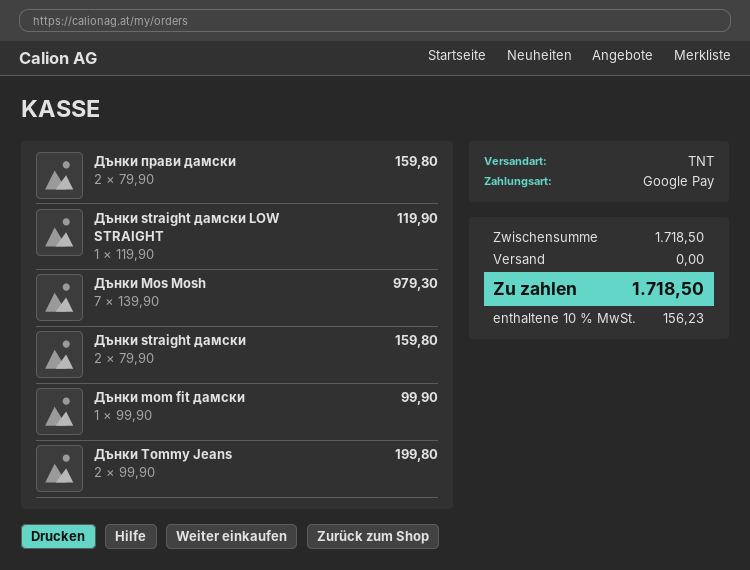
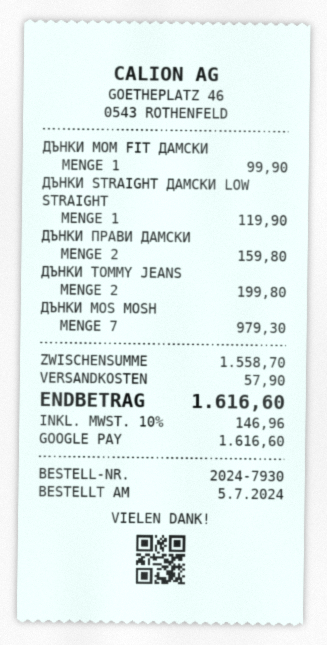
Дънки straight дамски: 2 for 159.80 -> none
subtotal: 1718.50 -> 1558.70
shipping: 0.00 -> 57.90
tax: 10% = 156.23 -> 10% = 146.96
total: 1718.50 -> 1616.60

